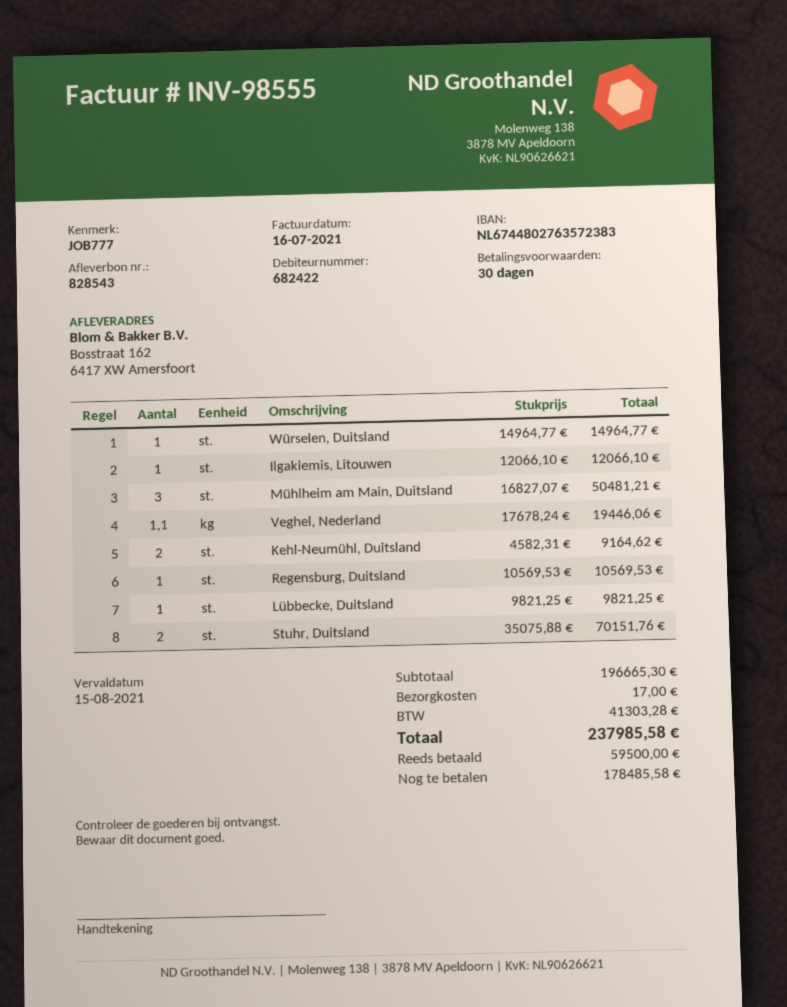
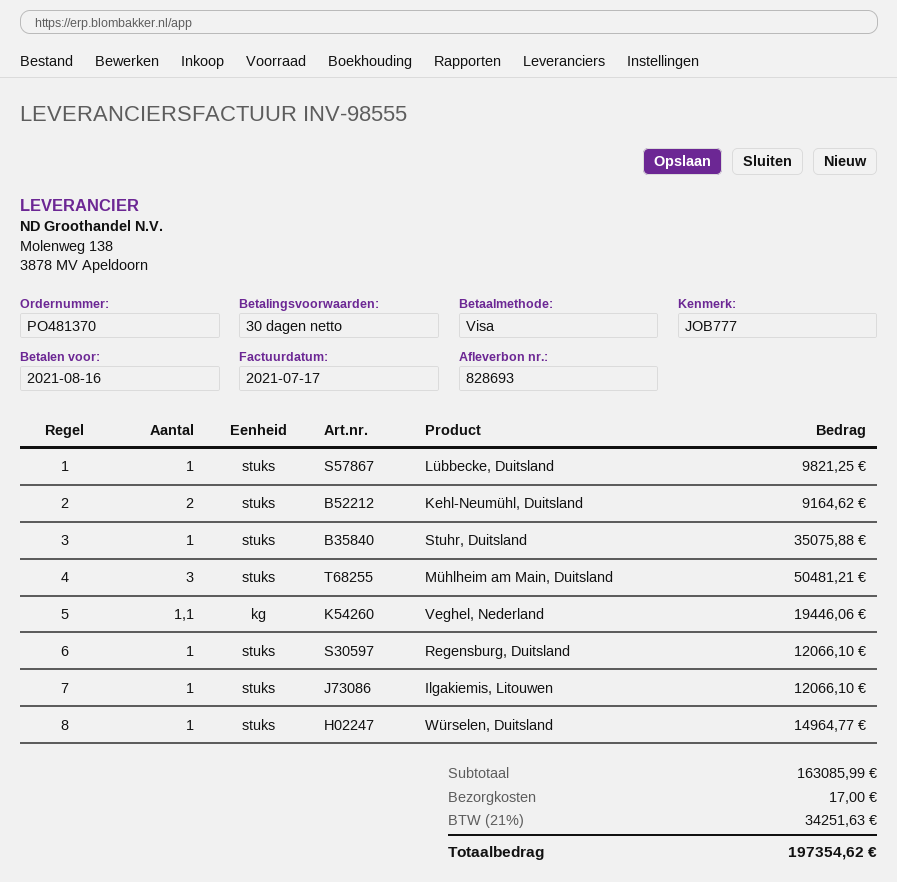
delivery note number: 828543 -> 828693
invoice date: 2021-07-16 -> 2021-07-17
due date: 2021-08-15 -> 2021-08-16
Regensburg, Duitsland: 1 for 10569.53 -> 1 for 12066.10
Stuhr, Duitsland: 2 for 70151.76 -> 1 for 35075.88
subtotal: 196665.30 -> 163085.99
tax: 41303.28 -> 34251.63
total: 237985.58 -> 197354.62

